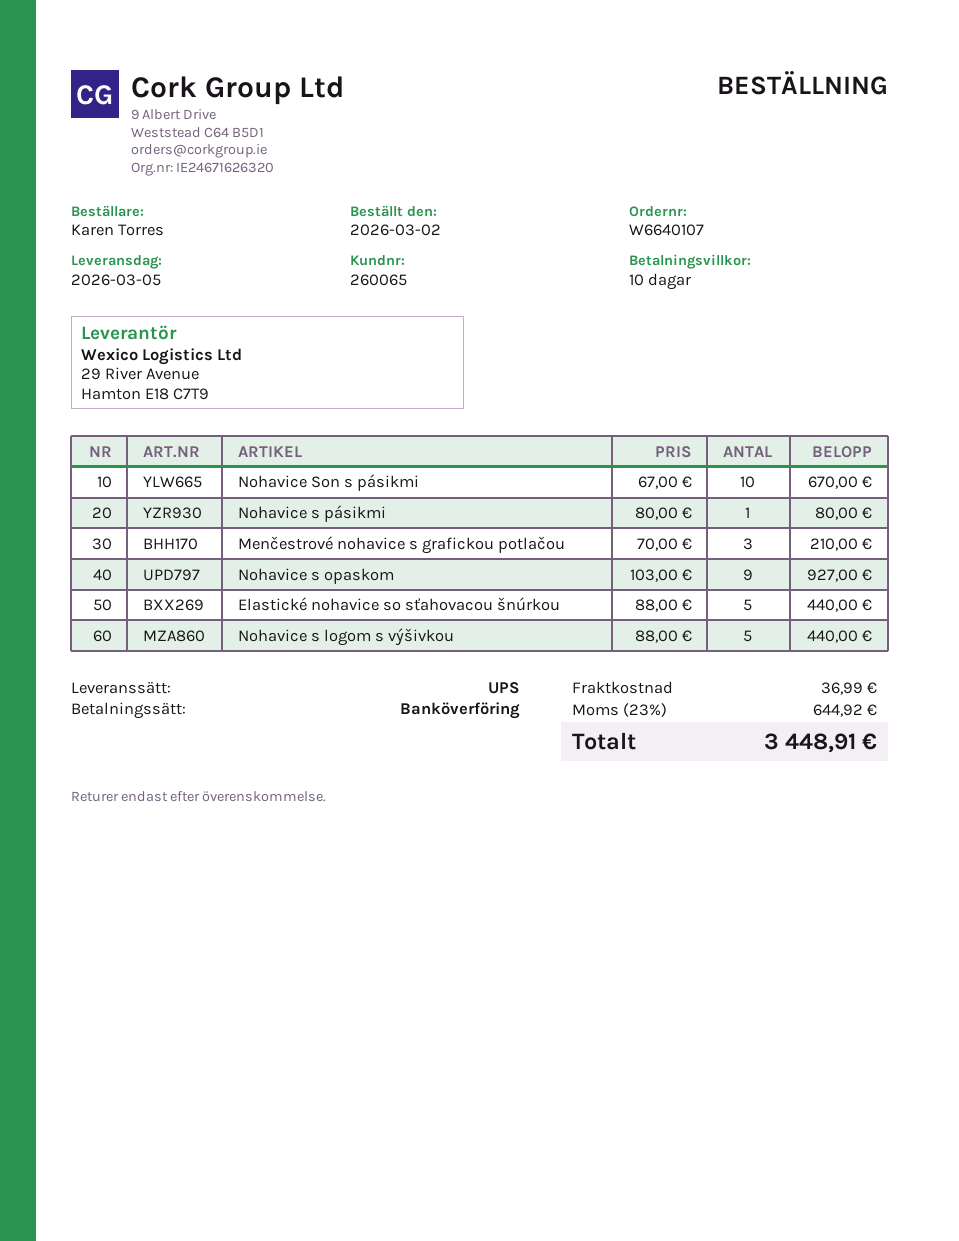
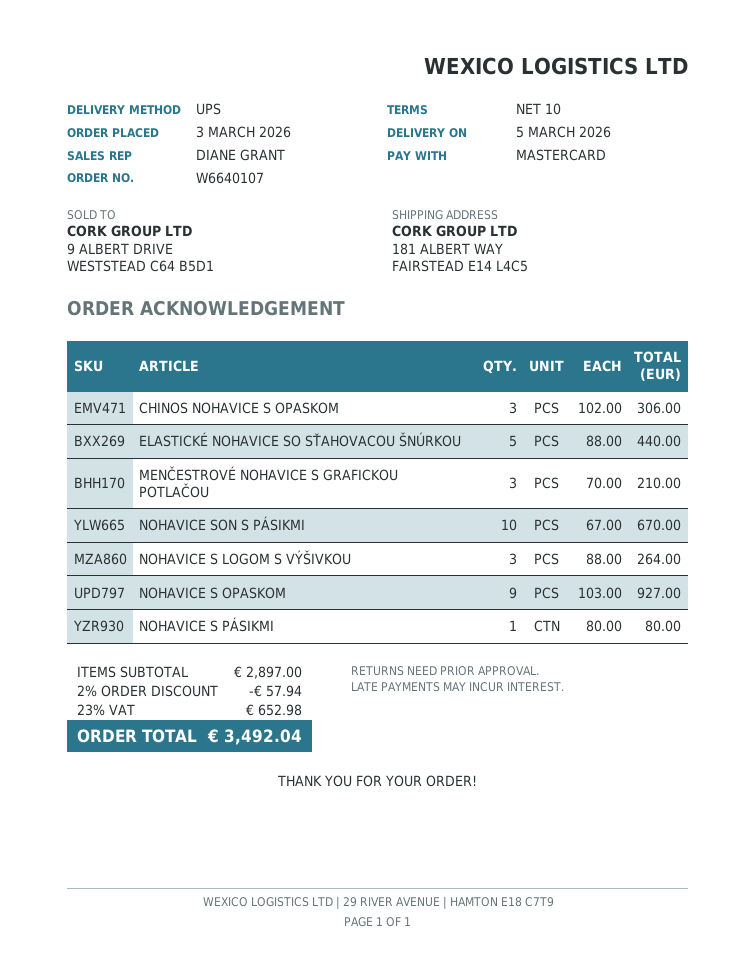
order date: 2026-03-02 -> 2026-03-03
payment method: bank transfer -> Mastercard
Nohavice s logom s výšivkou: 5 x 88.00 = 440.00 -> 3 x 88.00 = 264.00
CHINOS NOHAVICE S OPASKOM: none -> 3 x 102.00 = 306.00
discount: none -> 2% = 57.94
shipping: 36.99 -> none
tax: 23% = 644.92 -> 23% = 652.98
total: 3448.91 -> 3492.04

